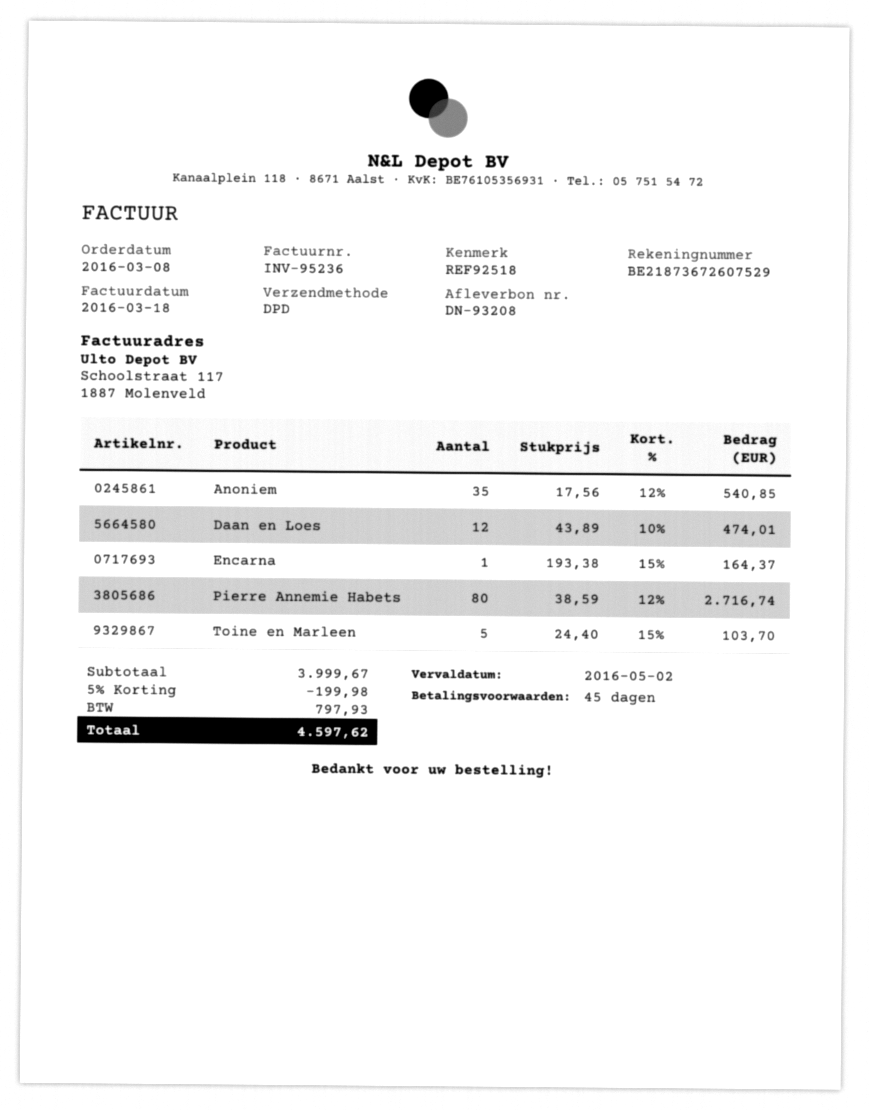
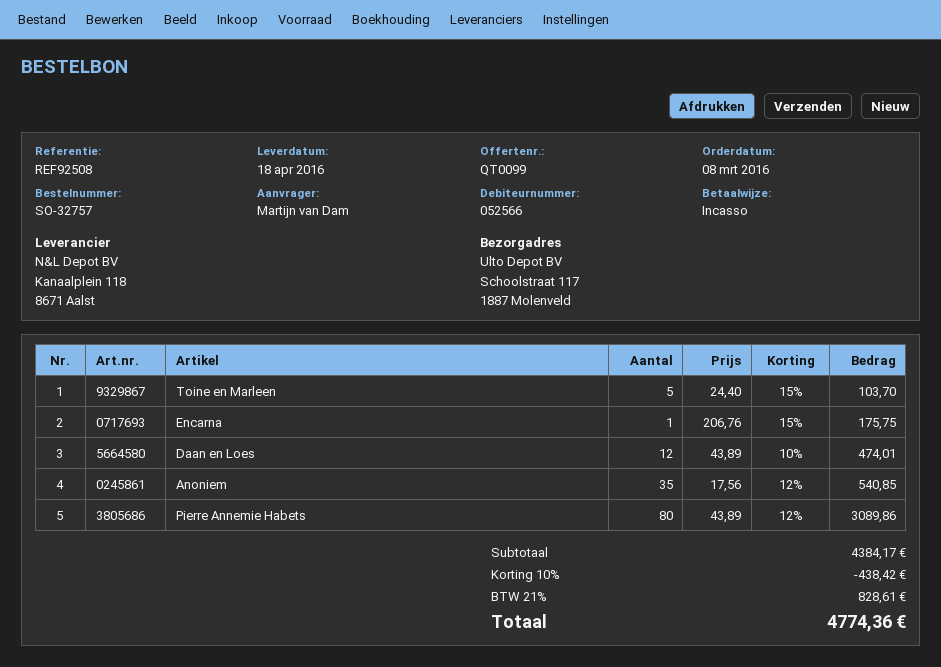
reference: REF92518 -> REF92508
Encarna: 1 x 193.38 - 15% = 164.37 -> 1 x 206.76 - 15% = 175.75
Pierre Annemie Habets: 80 x 38.59 - 12% = 2716.74 -> 80 x 43.89 - 12% = 3089.86
subtotal: 3999.67 -> 4384.17
discount: 5% = 199.98 -> 10% = 438.42
tax: 797.93 -> 828.61
total: 4597.62 -> 4774.36

